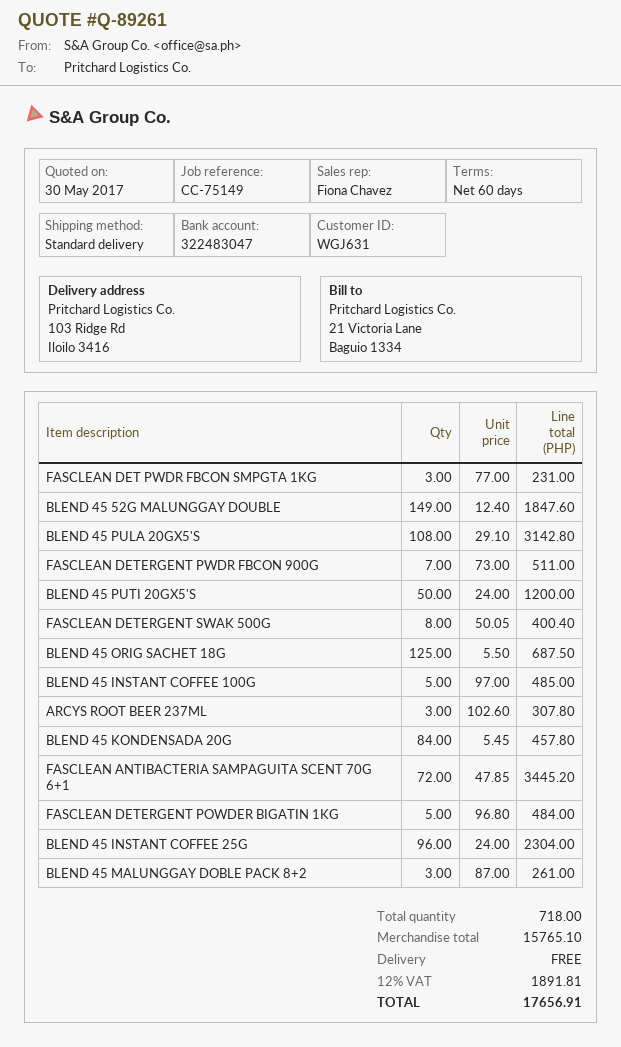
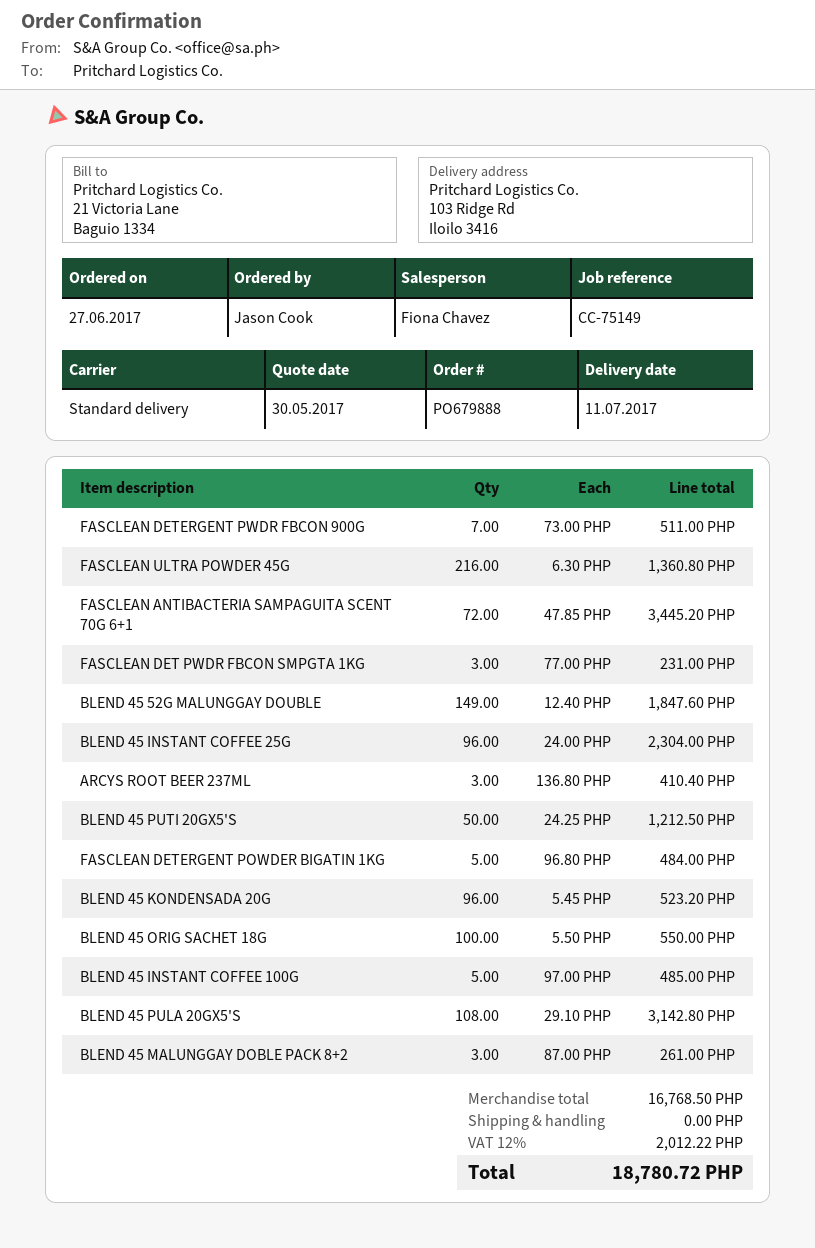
BLEND 45 PUTI 20GX5'S: 50 x 24.00 = 1200.00 -> 50 x 24.25 = 1212.50
FASCLEAN DETERGENT SWAK 500G: 8 x 50.05 = 400.40 -> none
BLEND 45 ORIG SACHET 18G: 125 x 5.50 = 687.50 -> 100 x 5.50 = 550.00
ARCYS ROOT BEER 237ML: 3 x 102.60 = 307.80 -> 3 x 136.80 = 410.40
BLEND 45 KONDENSADA 20G: 84 x 5.45 = 457.80 -> 96 x 5.45 = 523.20
FASCLEAN ULTRA POWDER 45G: none -> 216 x 6.30 = 1360.80
subtotal: 15765.10 -> 16768.50
tax: 12% = 1891.81 -> 12% = 2012.22
total: 17656.91 -> 18780.72

